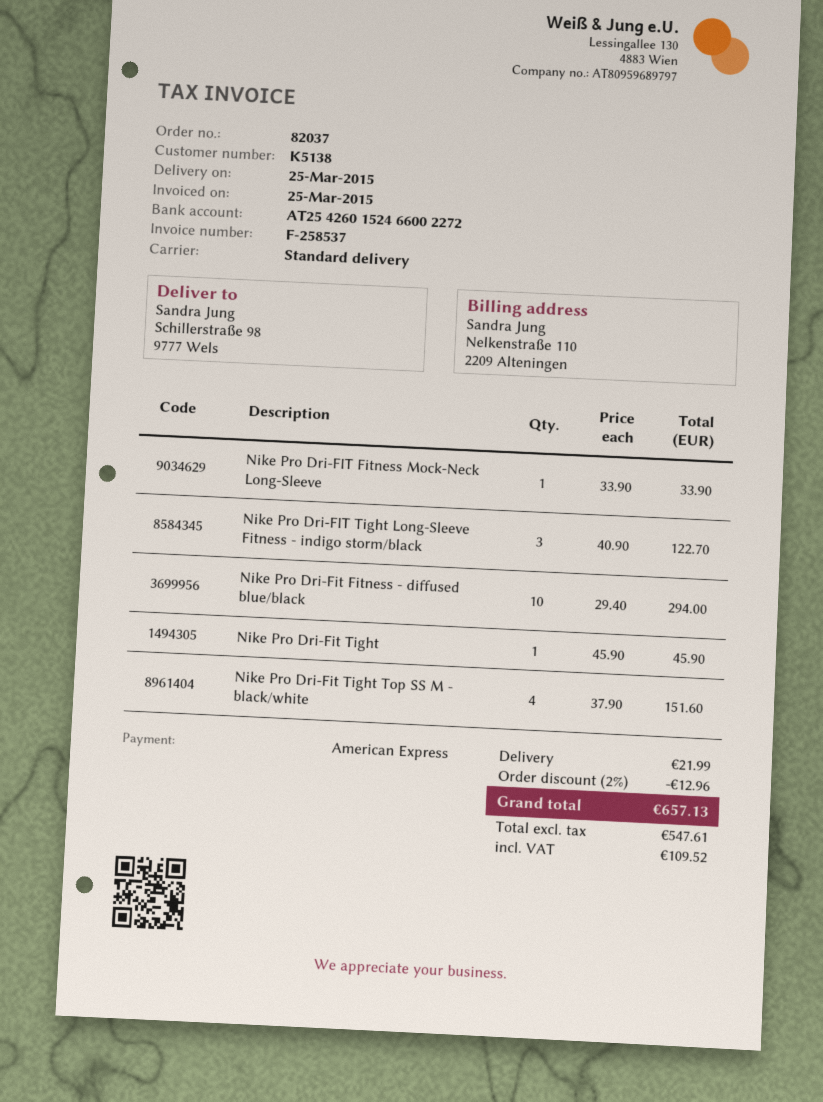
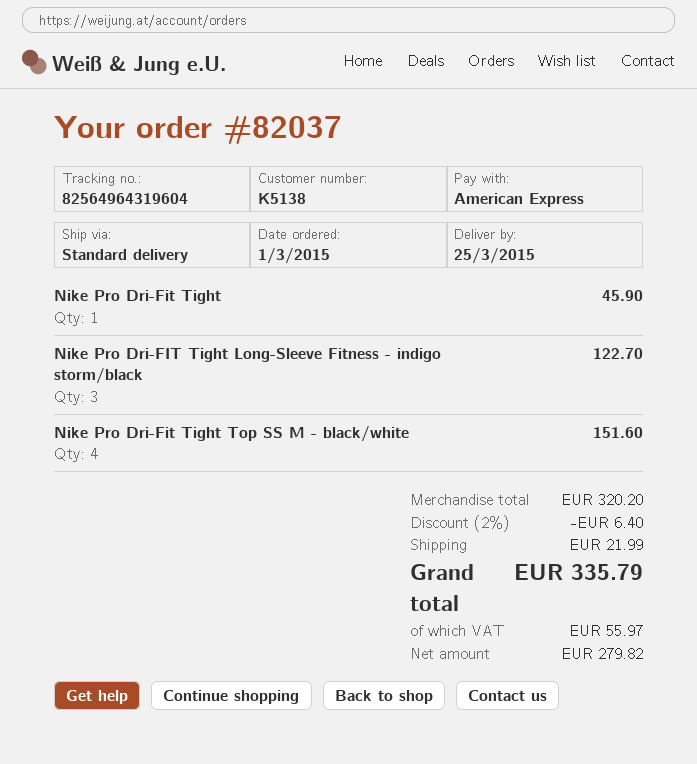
Nike Pro Dri-FIT Fitness Mock-Neck Long-Sleeve: 1 for 33.90 -> none
Nike Pro Dri-Fit Fitness - diffused blue/black: 10 for 294.00 -> none
discount: 2% = 12.96 -> 2% = 6.40
net: 547.61 -> 279.82
tax: 109.52 -> 55.97
total: 657.13 -> 335.79

